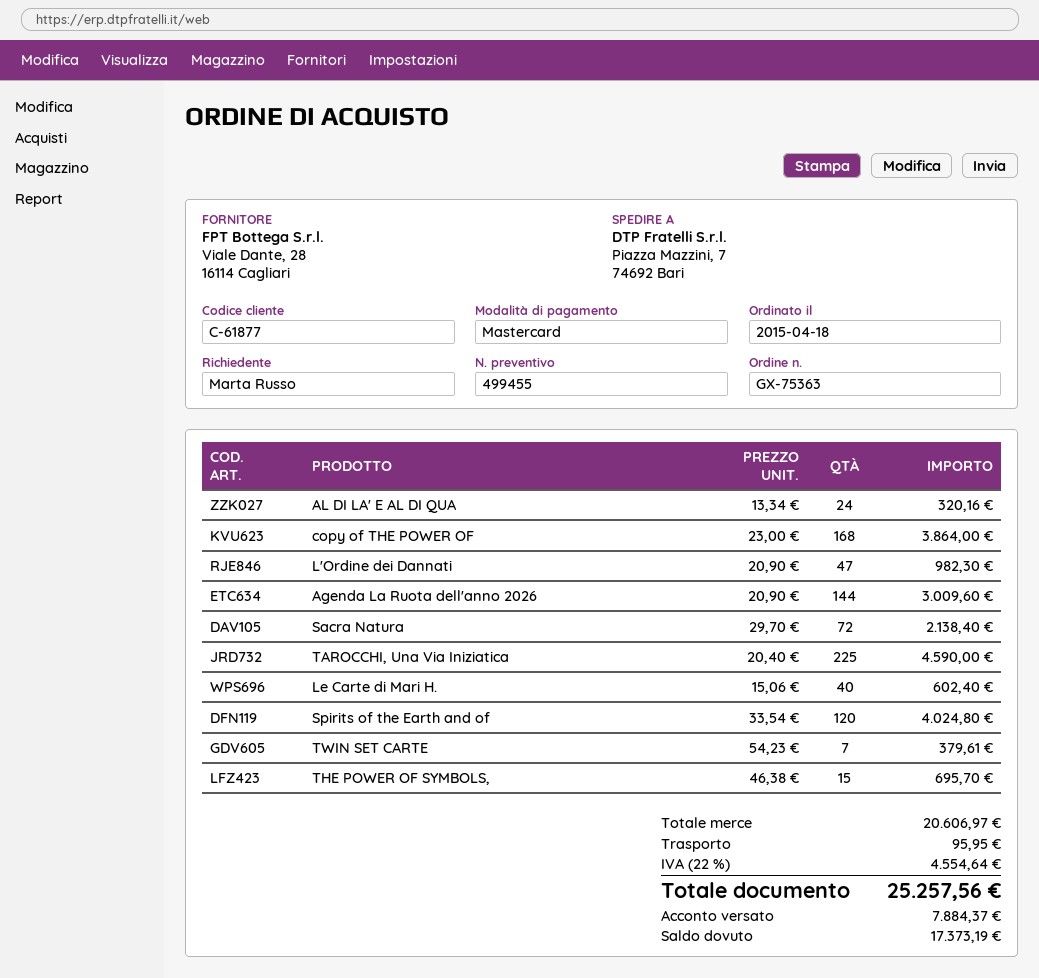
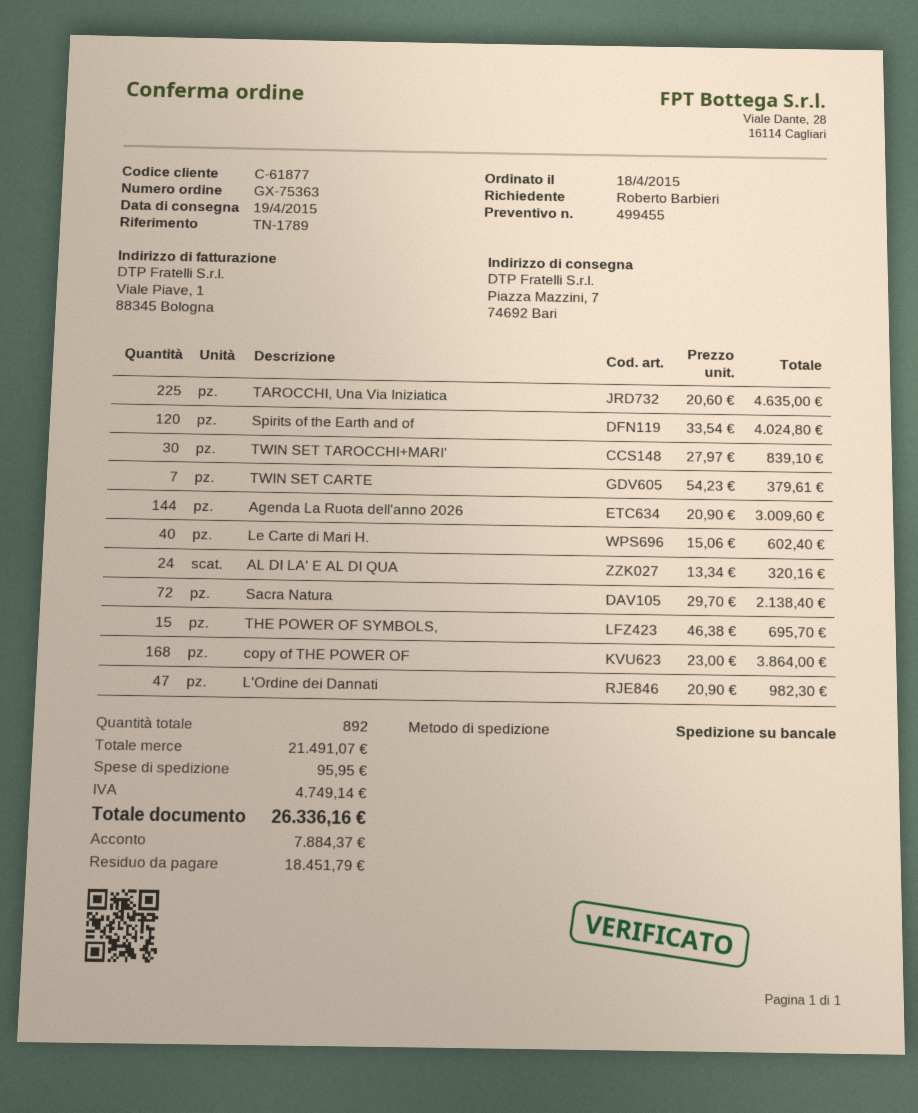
ordered by: Marta Russo -> Roberto Barbieri
TAROCCHI, Una Via Iniziatica: 225 x 20.40 = 4590.00 -> 225 x 20.60 = 4635.00
TWIN SET TAROCCHI+MARI': none -> 30 x 27.97 = 839.10
subtotal: 20606.97 -> 21491.07
tax: 4554.64 -> 4749.14
total: 25257.56 -> 26336.16
balance: 17373.19 -> 18451.79

